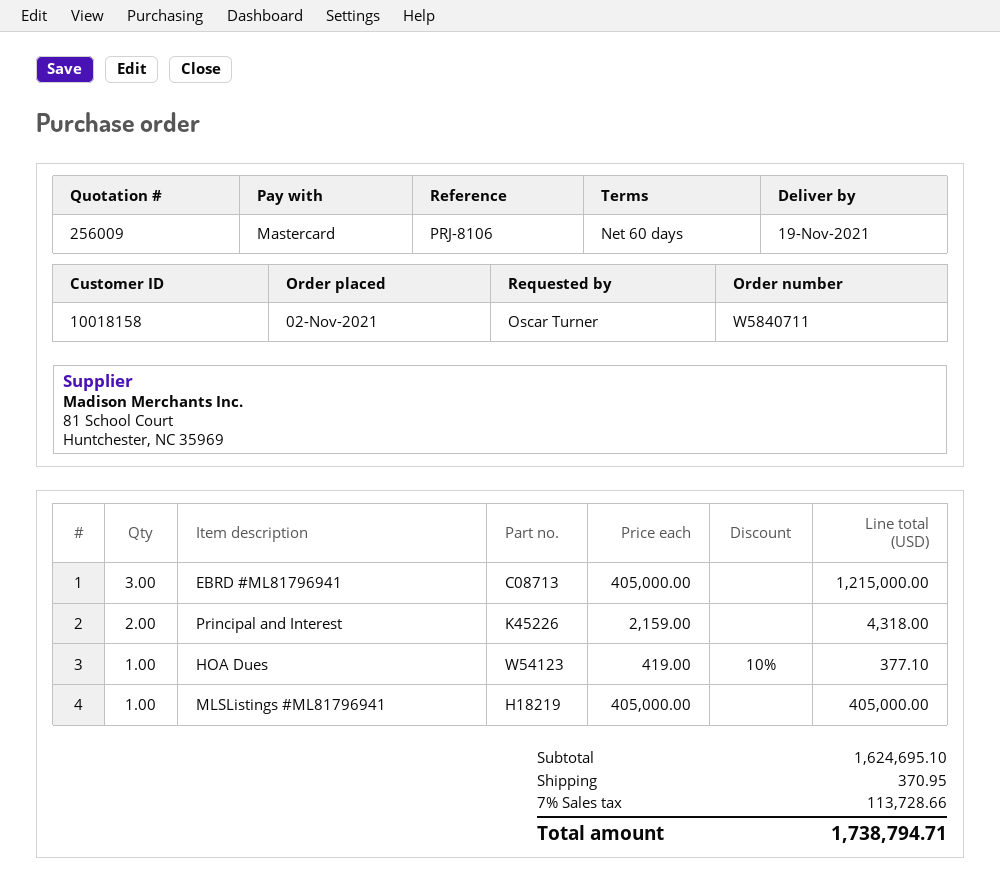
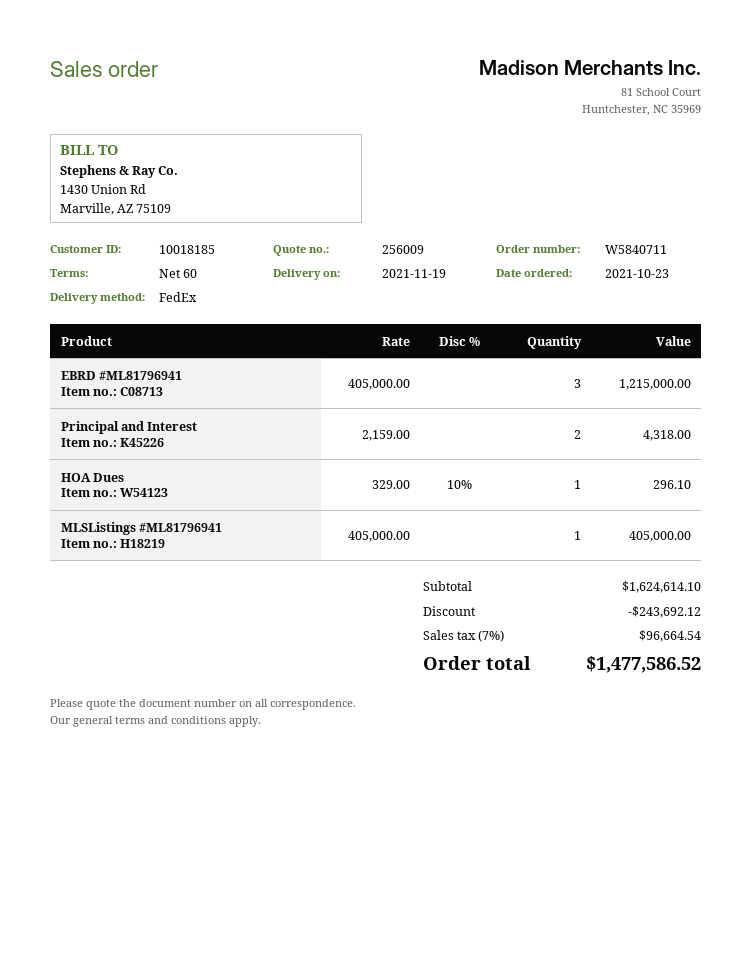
order date: 2021-11-02 -> 2021-10-23
customer number: 10018158 -> 10018185
HOA Dues: 1 x 419.00 - 10% = 377.10 -> 1 x 329.00 - 10% = 296.10
subtotal: 1624695.10 -> 1624614.10
discount: none -> 243692.12
shipping: 370.95 -> none
tax: 7% = 113728.66 -> 7% = 96664.54
total: 1738794.71 -> 1477586.52

